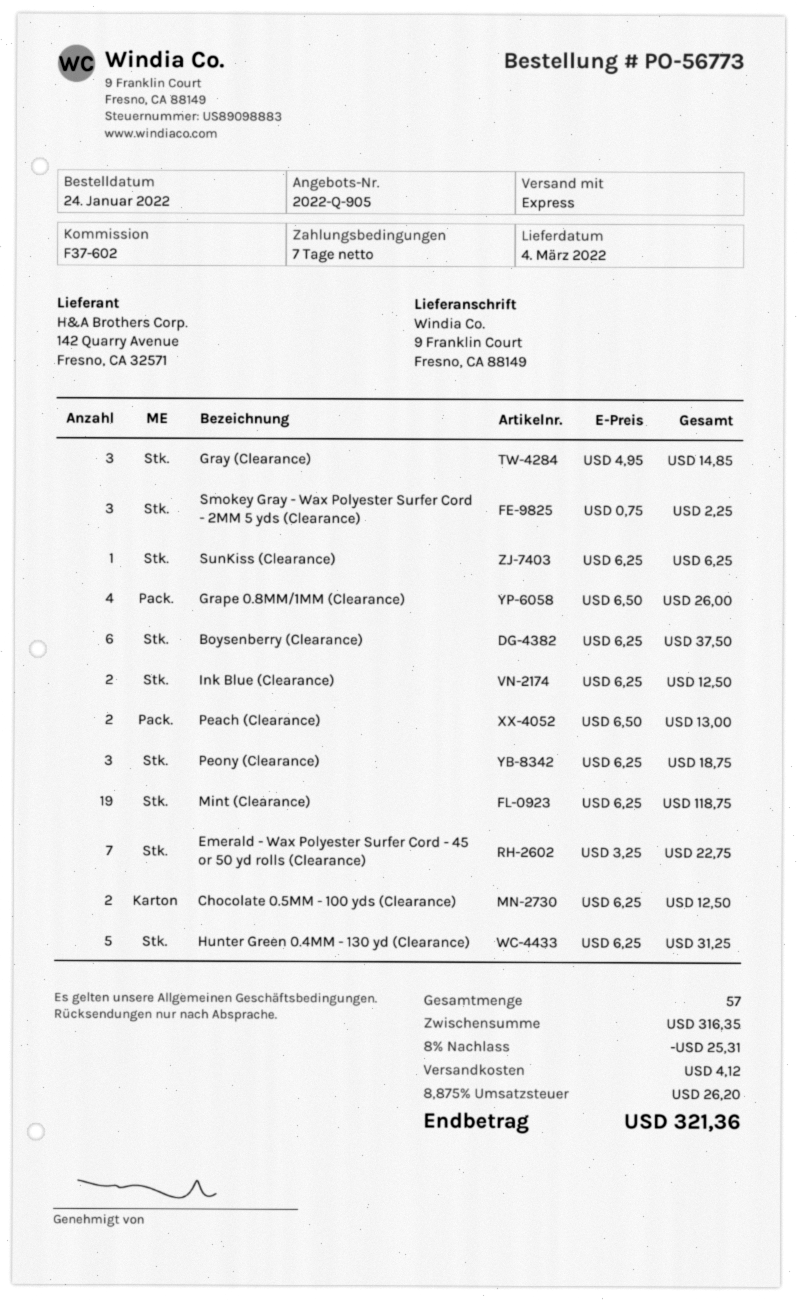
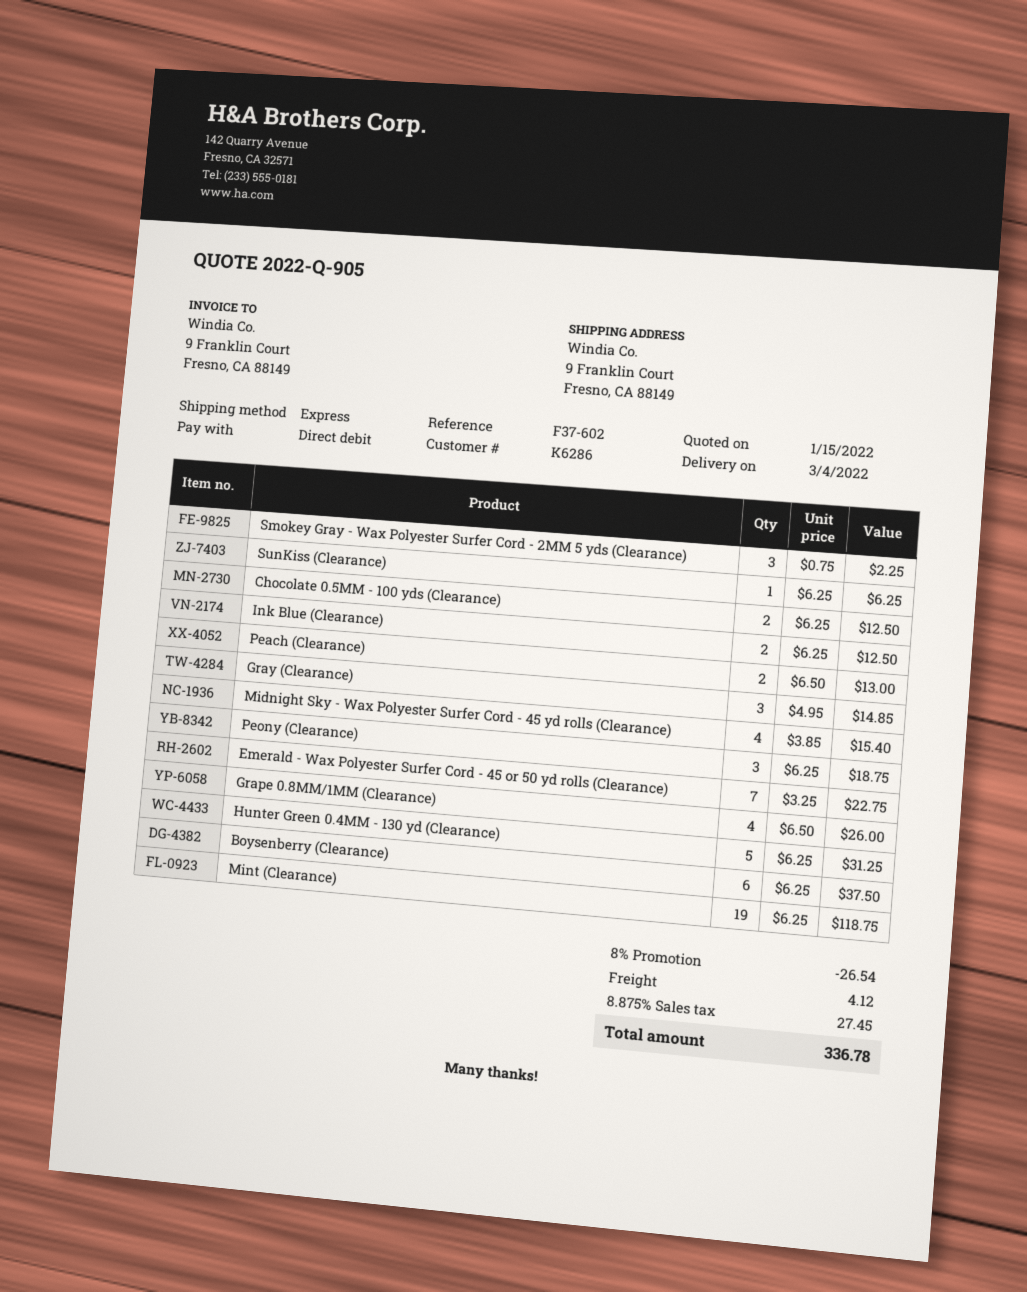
Midnight Sky - Wax Polyester Surfer Cord - 45 yd rolls (Clearance): none -> 4 x 3.85 = 15.40
discount: 8% = 25.31 -> 8% = 26.54
tax: 8.875% = 26.20 -> 8.875% = 27.45
total: 321.36 -> 336.78

